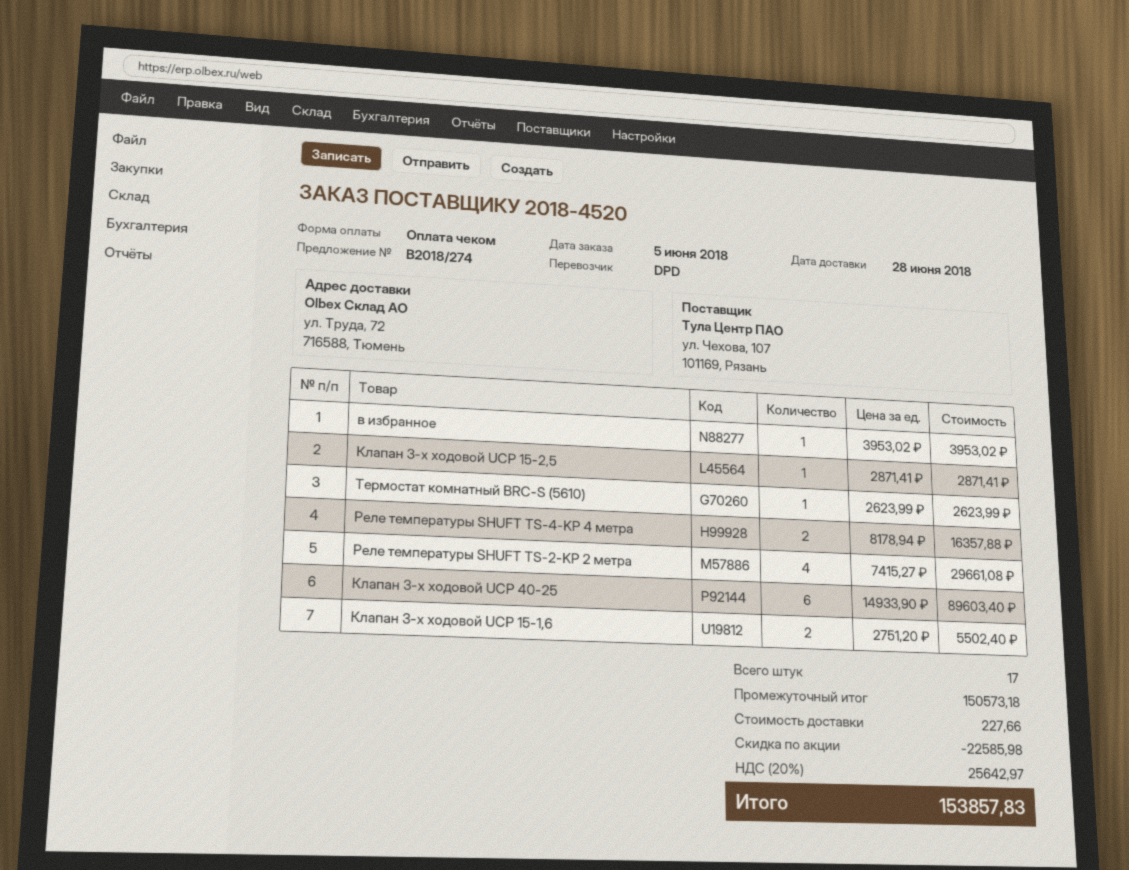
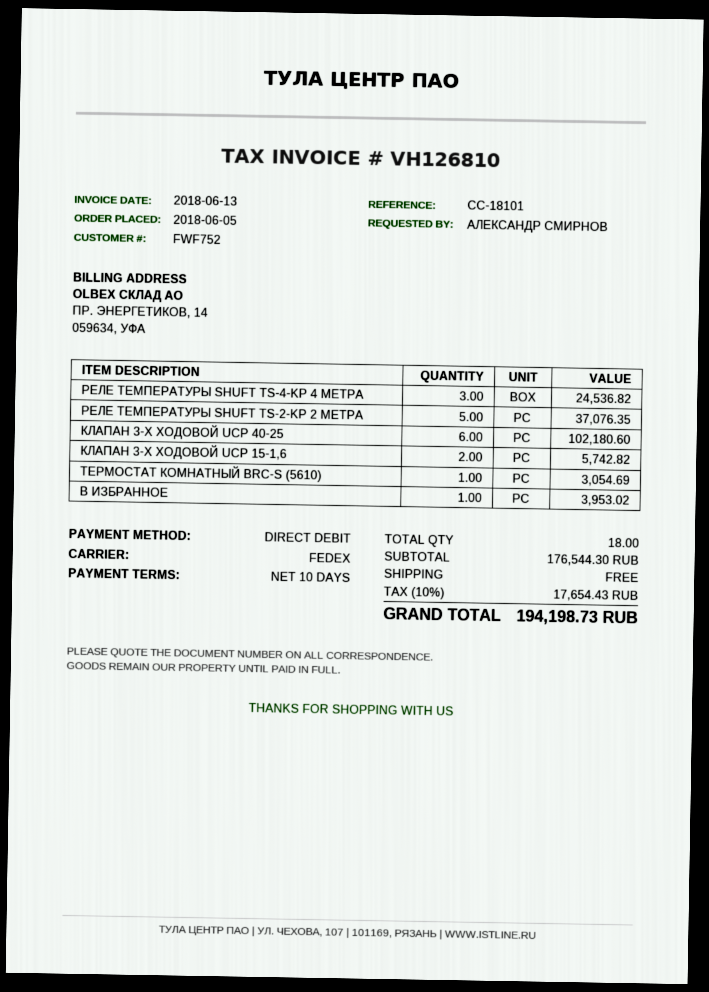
payment method: cheque -> direct debit
shipping method: DPD -> FedEx
Клапан 3-х ходовой UCP 15-2,5: 1 for 2871.41 -> none
Термостат комнатный BRC-S (5610): 1 for 2623.99 -> 1 for 3054.69
Реле температуры SHUFT TS-4-KP 4 метра: 2 for 16357.88 -> 3 for 24536.82
Реле температуры SHUFT TS-2-KP 2 метра: 4 for 29661.08 -> 5 for 37076.35
Клапан 3-х ходовой UCP 40-25: 6 for 89603.40 -> 6 for 102180.60
Клапан 3-х ходовой UCP 15-1,6: 2 for 5502.40 -> 2 for 5742.82
total quantity: 17 -> 18
subtotal: 150573.18 -> 176544.30
discount: 22585.98 -> none
shipping: 227.66 -> 0.00
tax: 20% = 25642.97 -> 10% = 17654.43
total: 153857.83 -> 194198.73

